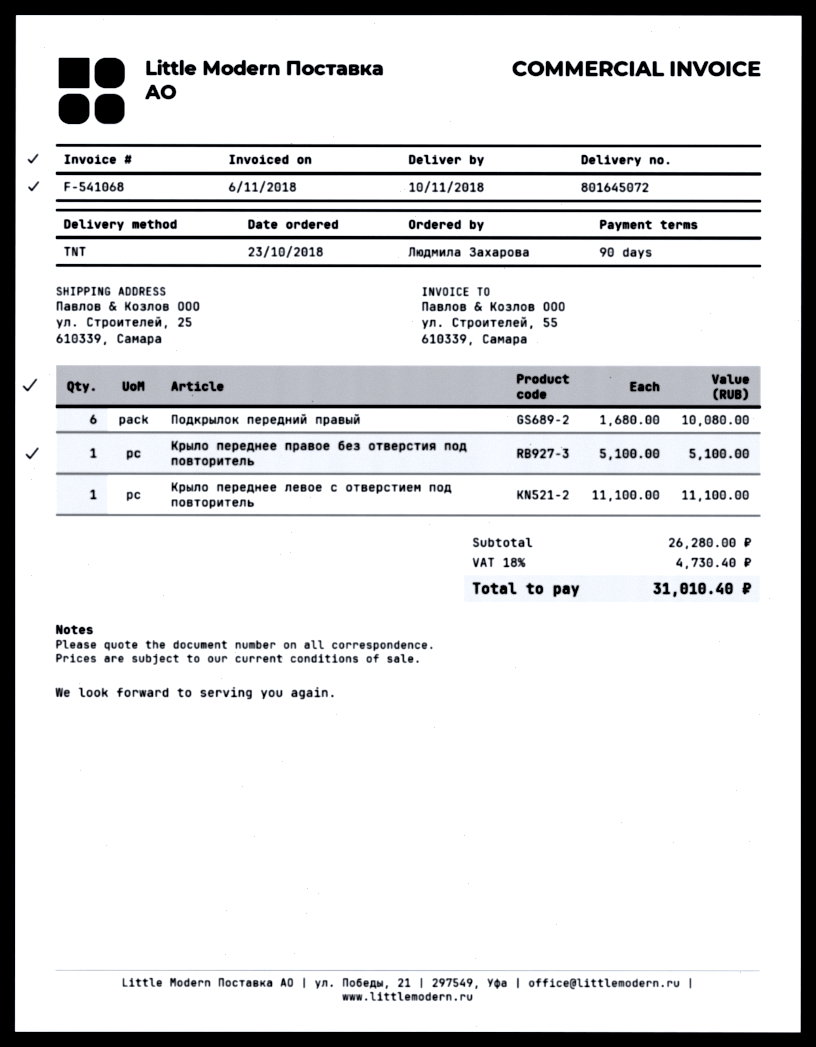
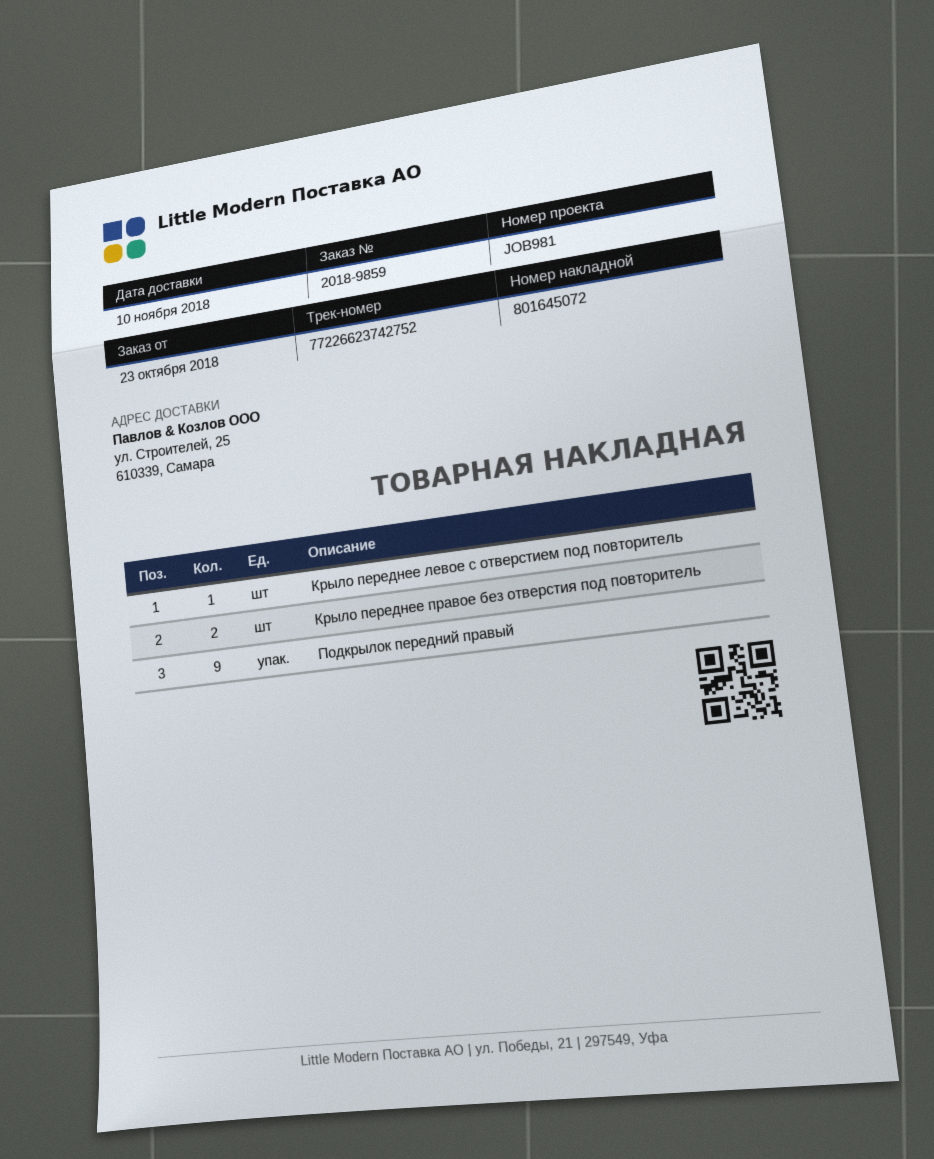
Подкрылок передний правый: 6 -> 9
Крыло переднее правое без отверстия под повторитель: 1 -> 2

